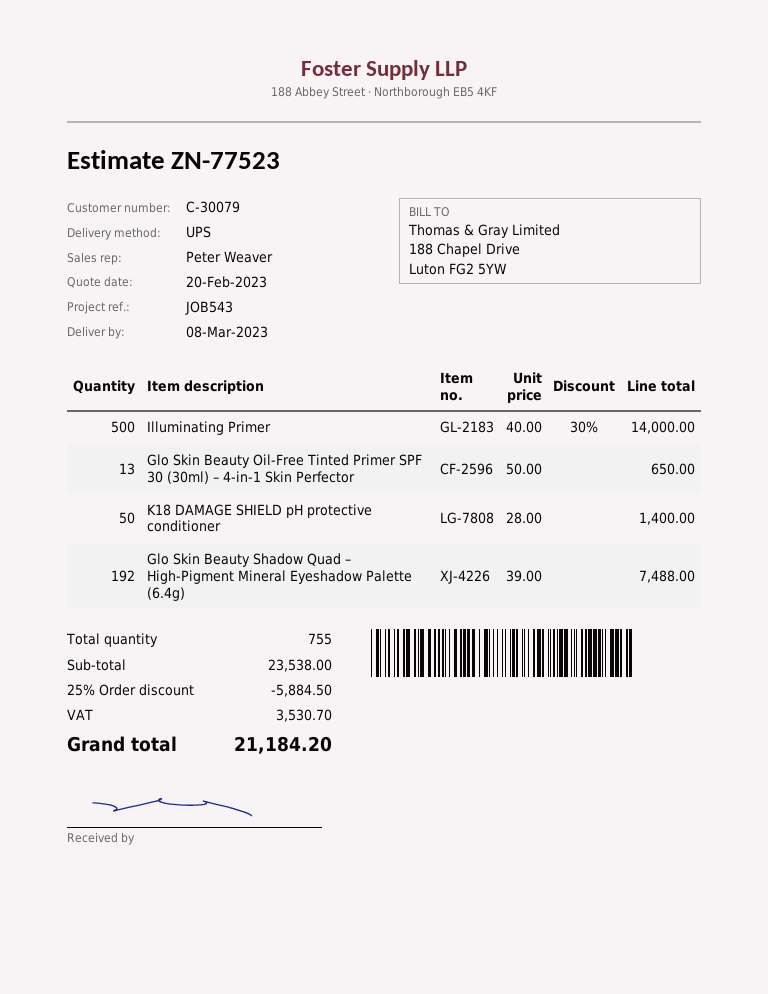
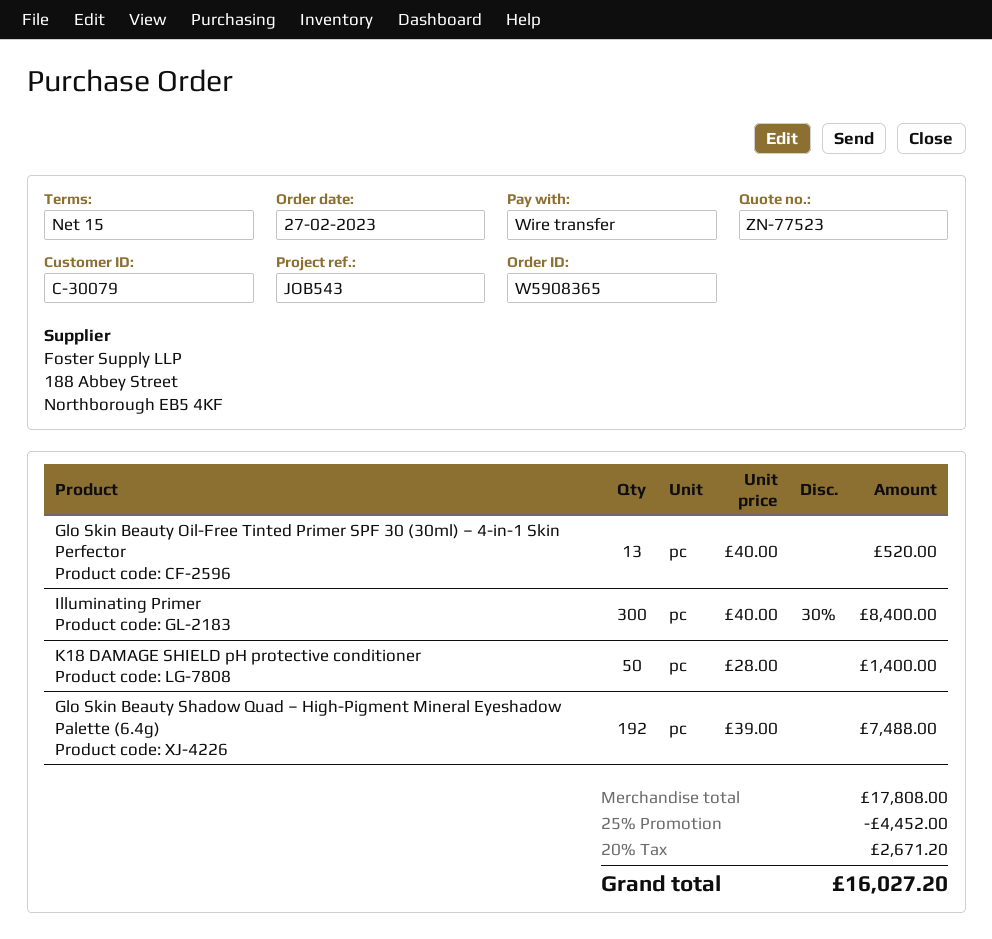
Illuminating Primer: 500 x 40.00 - 30% = 14000.00 -> 300 x 40.00 - 30% = 8400.00
Glo Skin Beauty Oil-Free Tinted Primer SPF 30 (30ml) – 4-in-1 Skin Perfector: 13 x 50.00 = 650.00 -> 13 x 40.00 = 520.00
subtotal: 23538.00 -> 17808.00
discount: 25% = 5884.50 -> 25% = 4452.00
tax: 3530.70 -> 2671.20
total: 21184.20 -> 16027.20

